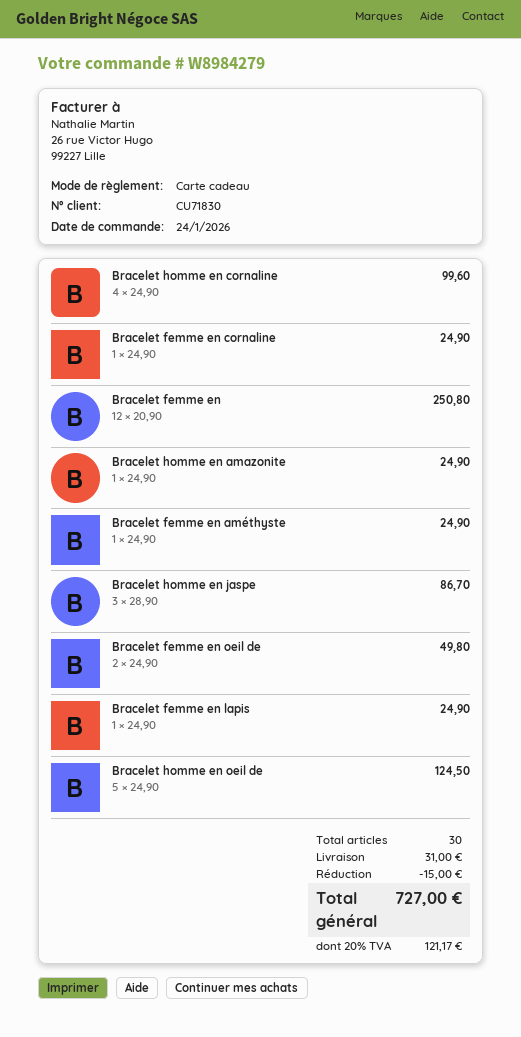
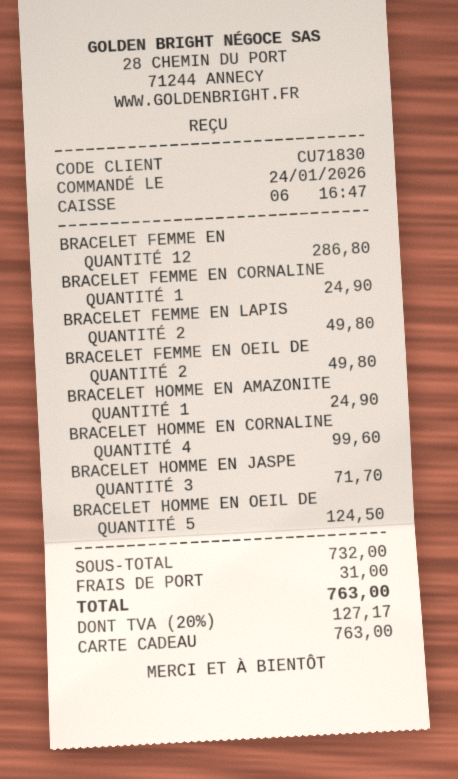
Bracelet femme en: 12 for 250.80 -> 12 for 286.80
Bracelet femme en améthyste: 1 for 24.90 -> none
Bracelet homme en jaspe: 3 for 86.70 -> 3 for 71.70
Bracelet femme en lapis: 1 for 24.90 -> 2 for 49.80
discount: 15.00 -> none
tax: 20% = 121.17 -> 20% = 127.17
total: 727.00 -> 763.00

